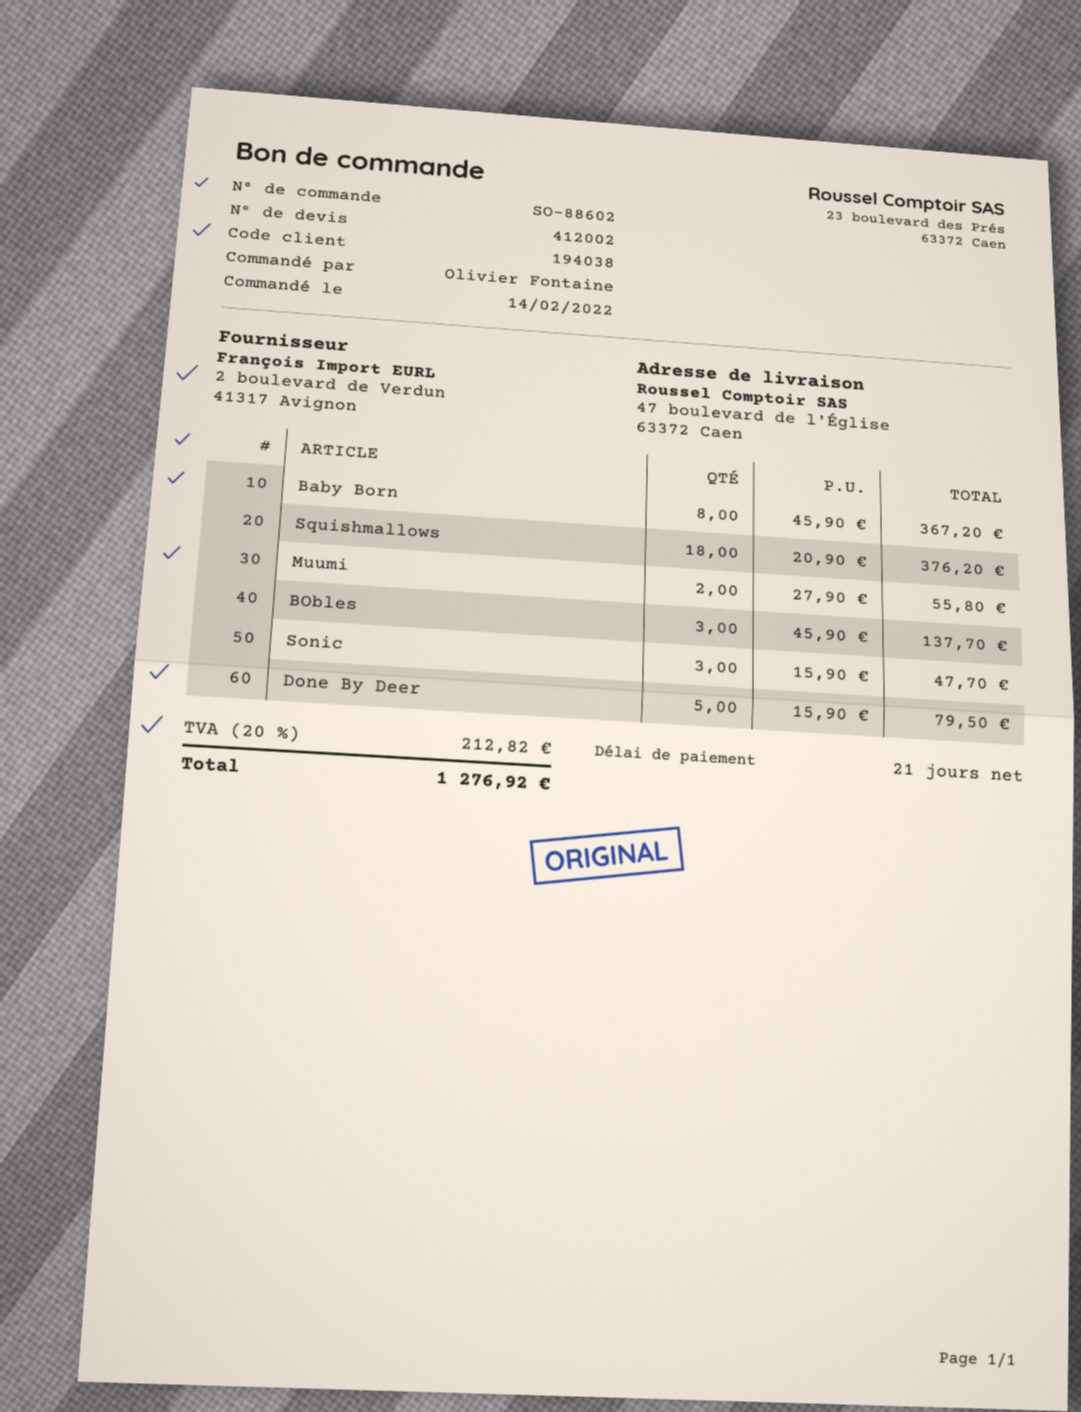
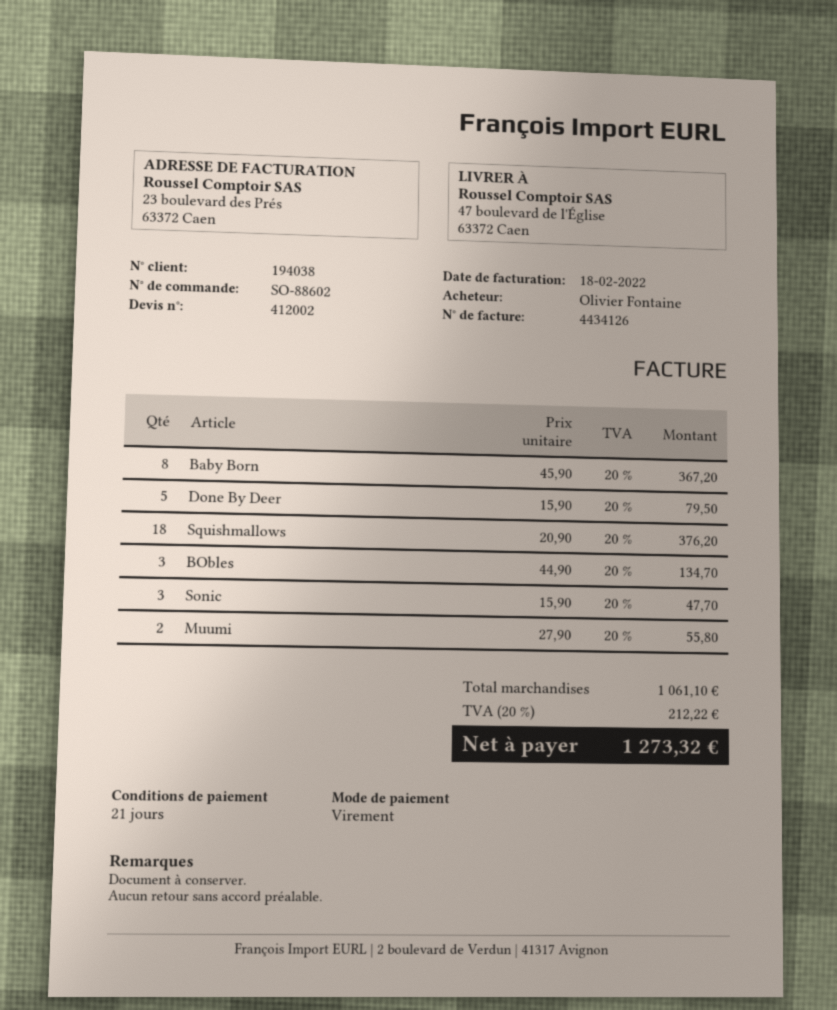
BObles: 3 x 45.90 = 137.70 -> 3 x 44.90 = 134.70
tax: 20% = 212.82 -> 20% = 212.22
total: 1276.92 -> 1273.32

